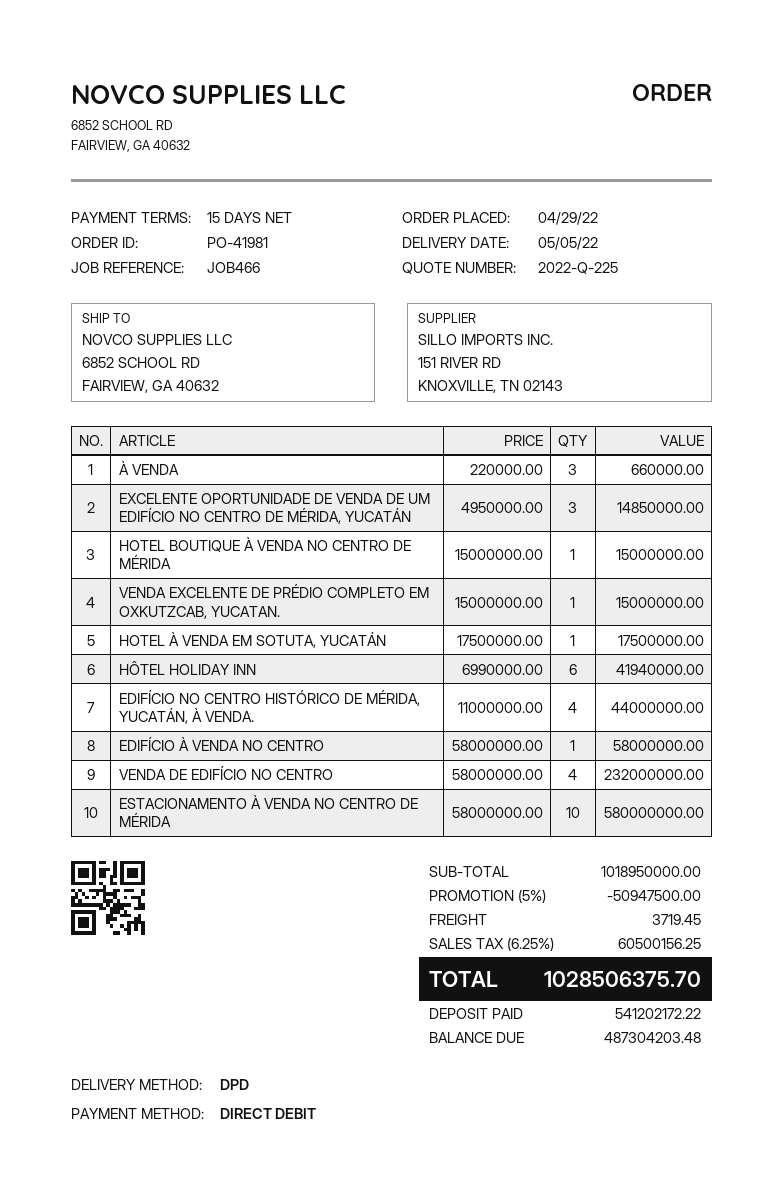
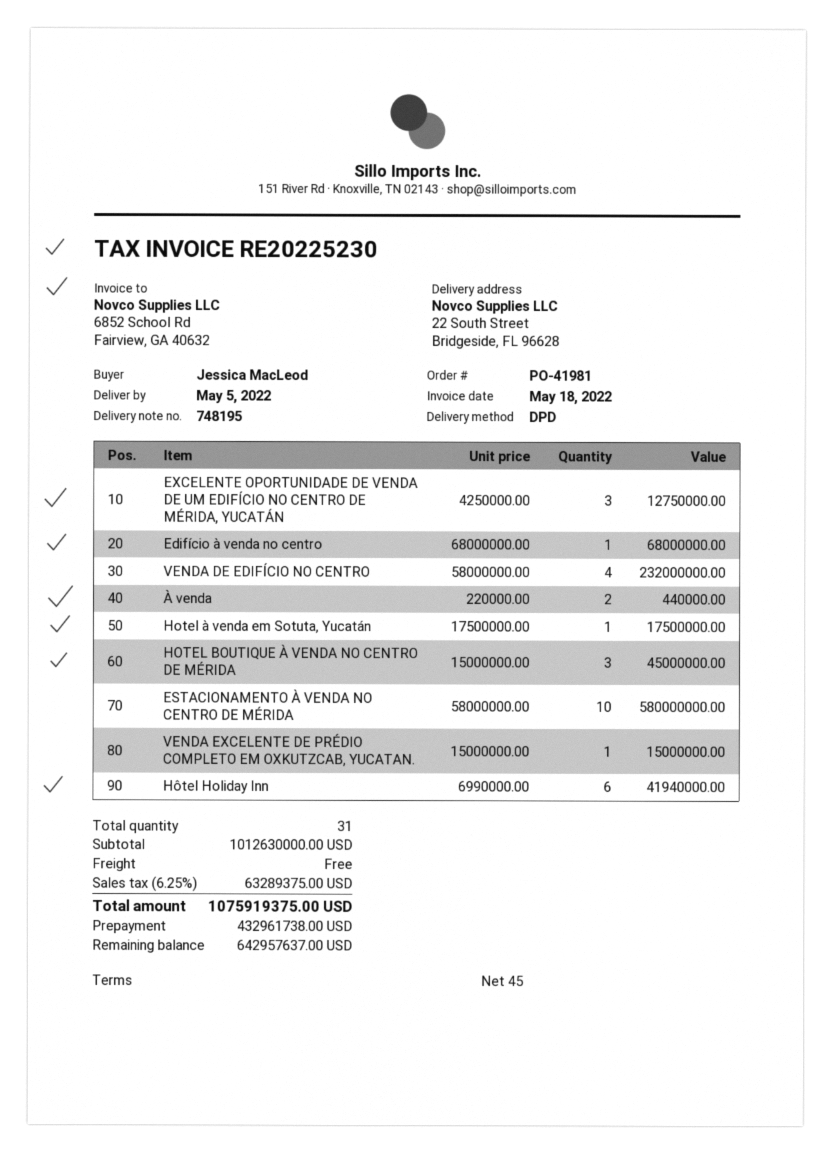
payment terms: 15 days -> 45 days
ship to: 6852 SCHOOL RD, FAIRVIEW, GA 40632 -> 22 South Street, Bridgeside, FL 96628
À VENDA: 3 x 220000.00 = 660000.00 -> 2 x 220000.00 = 440000.00
EXCELENTE OPORTUNIDADE DE VENDA DE UM EDIFÍCIO NO CENTRO DE MÉRIDA, YUCATÁN: 3 x 4950000.00 = 14850000.00 -> 3 x 4250000.00 = 12750000.00
HOTEL BOUTIQUE À VENDA NO CENTRO DE MÉRIDA: 1 x 15000000.00 = 15000000.00 -> 3 x 15000000.00 = 45000000.00
EDIFÍCIO NO CENTRO HISTÓRICO DE MÉRIDA, YUCATÁN, À VENDA.: 4 x 11000000.00 = 44000000.00 -> none
EDIFÍCIO À VENDA NO CENTRO: 1 x 58000000.00 = 58000000.00 -> 1 x 68000000.00 = 68000000.00
subtotal: 1018950000.00 -> 1012630000.00
discount: 5% = 50947500.00 -> none
shipping: 3719.45 -> 0.00
tax: 6.25% = 60500156.25 -> 6.25% = 63289375.00
total: 1028506375.70 -> 1075919375.00
deposit: 541202172.22 -> 432961738.00
balance: 487304203.48 -> 642957637.00

